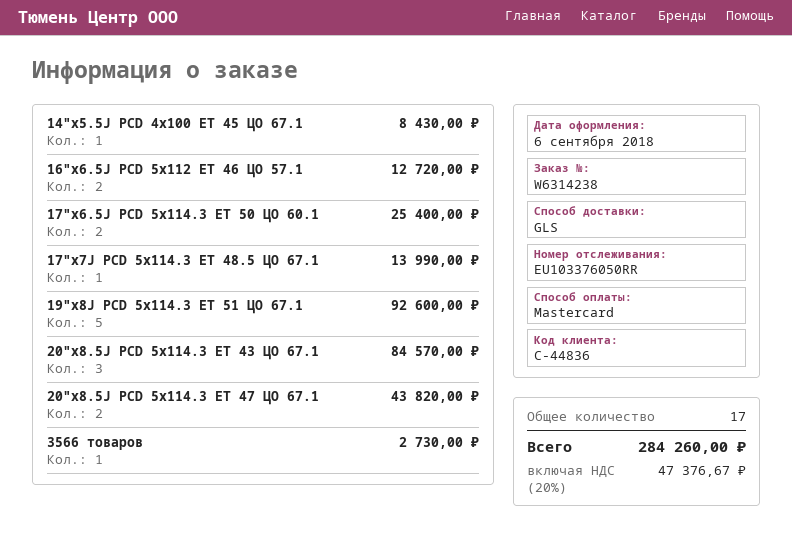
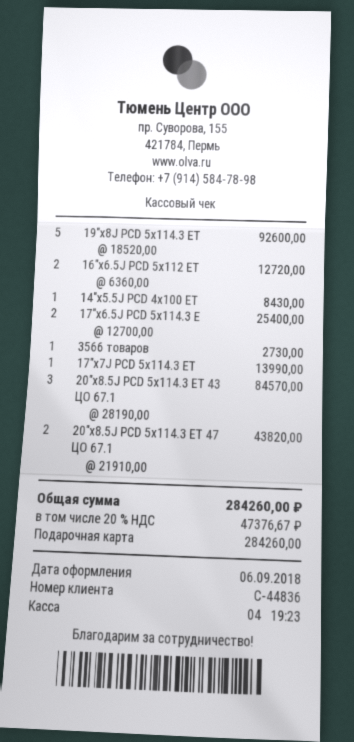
payment method: Mastercard -> gift card

